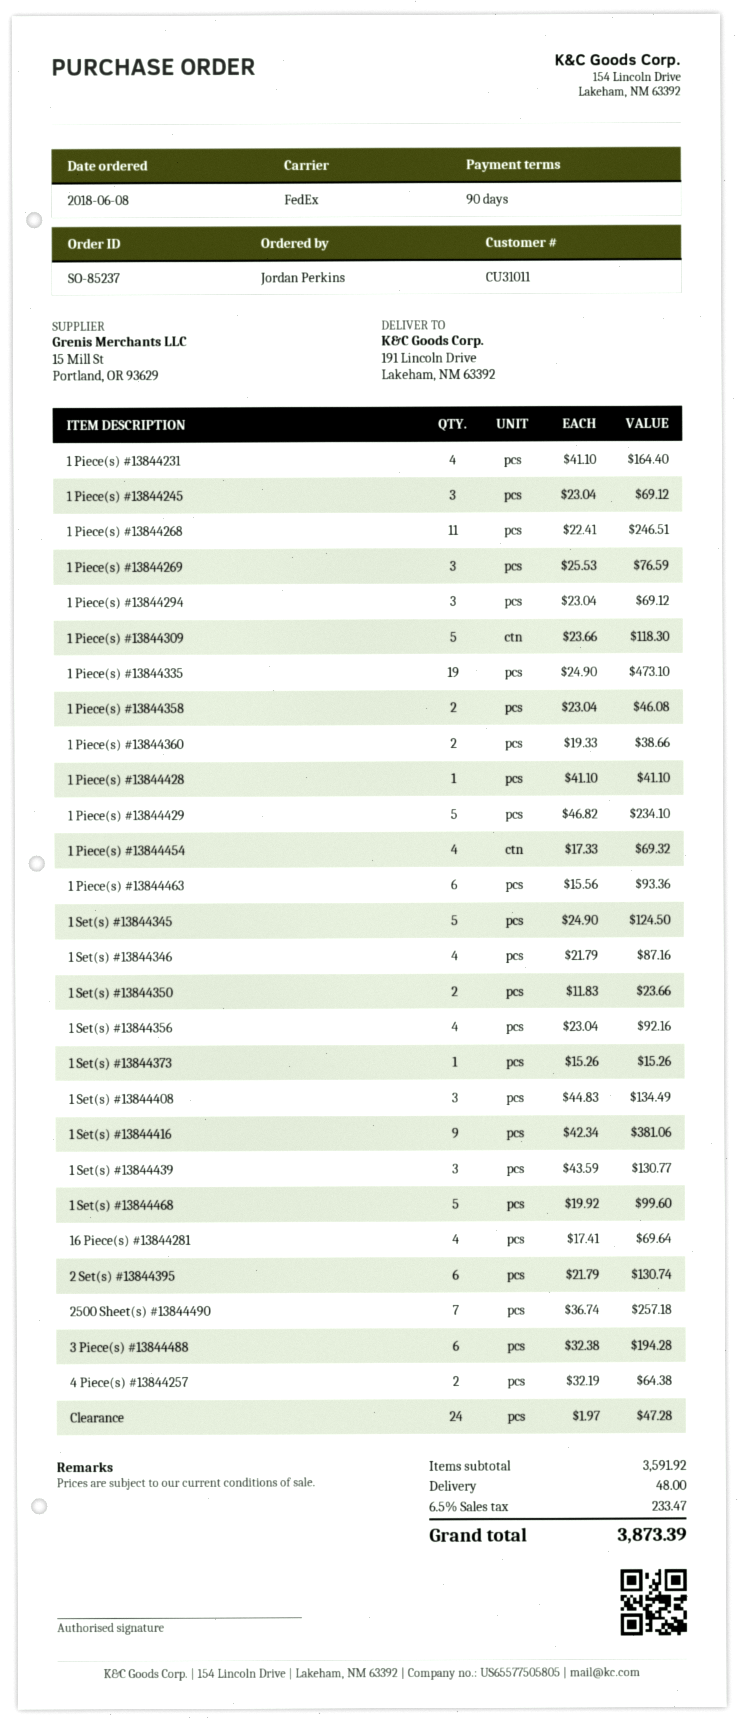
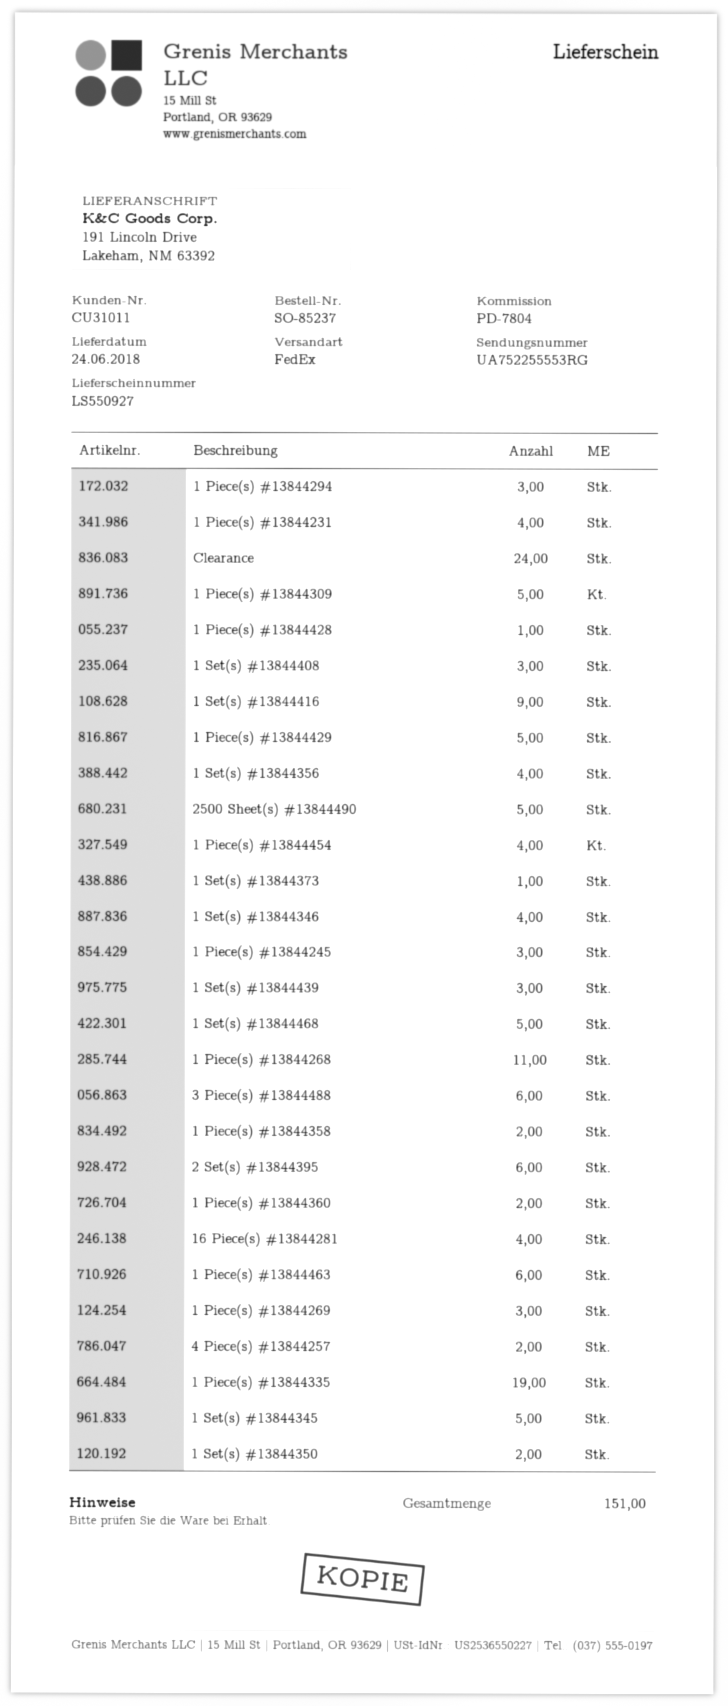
2500 Sheet(s) #13844490: 7 -> 5

